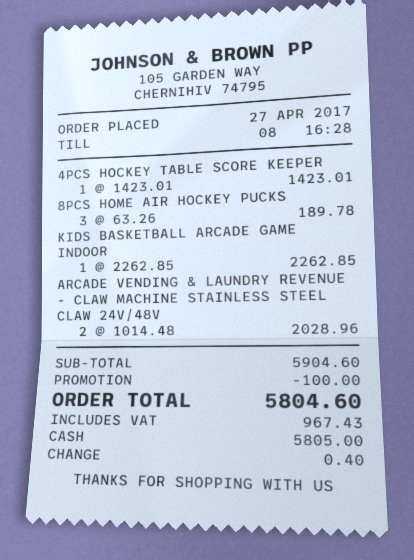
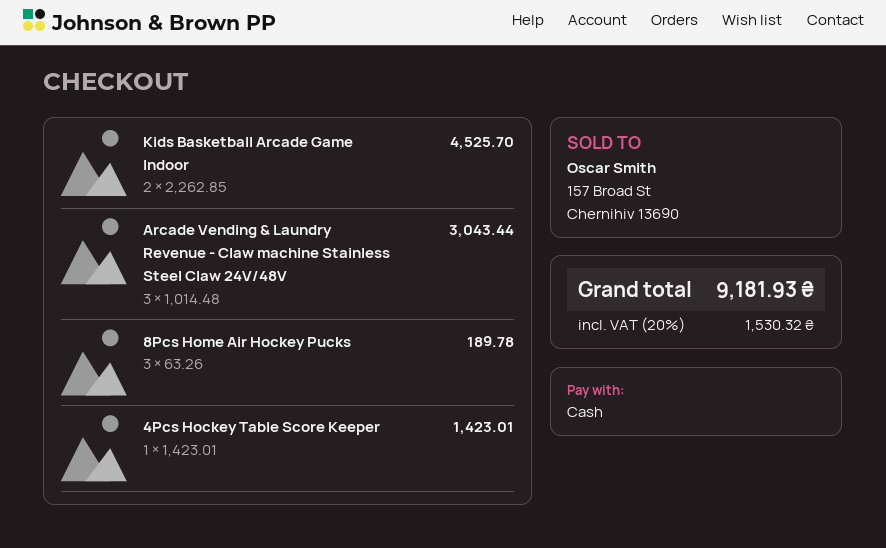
KIDS BASKETBALL ARCADE GAME INDOOR: 1 x 2262.85 = 2262.85 -> 2 x 2262.85 = 4525.70
ARCADE VENDING & LAUNDRY REVENUE - CLAW MACHINE STAINLESS STEEL CLAW 24V/48V: 2 x 1014.48 = 2028.96 -> 3 x 1014.48 = 3043.44
discount: 100.00 -> none
tax: 967.43 -> 1530.32
total: 5804.60 -> 9181.93

